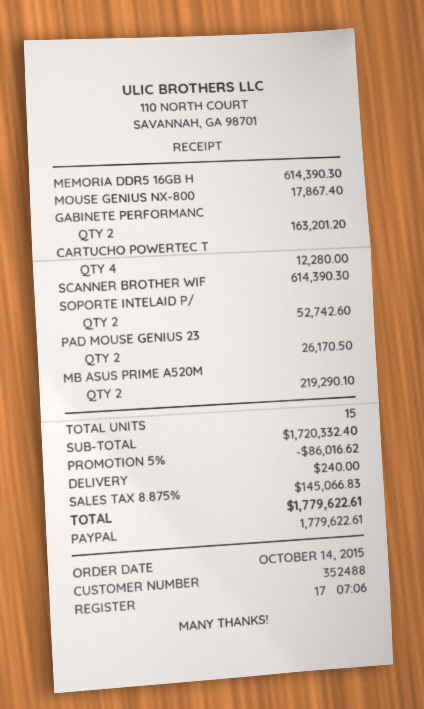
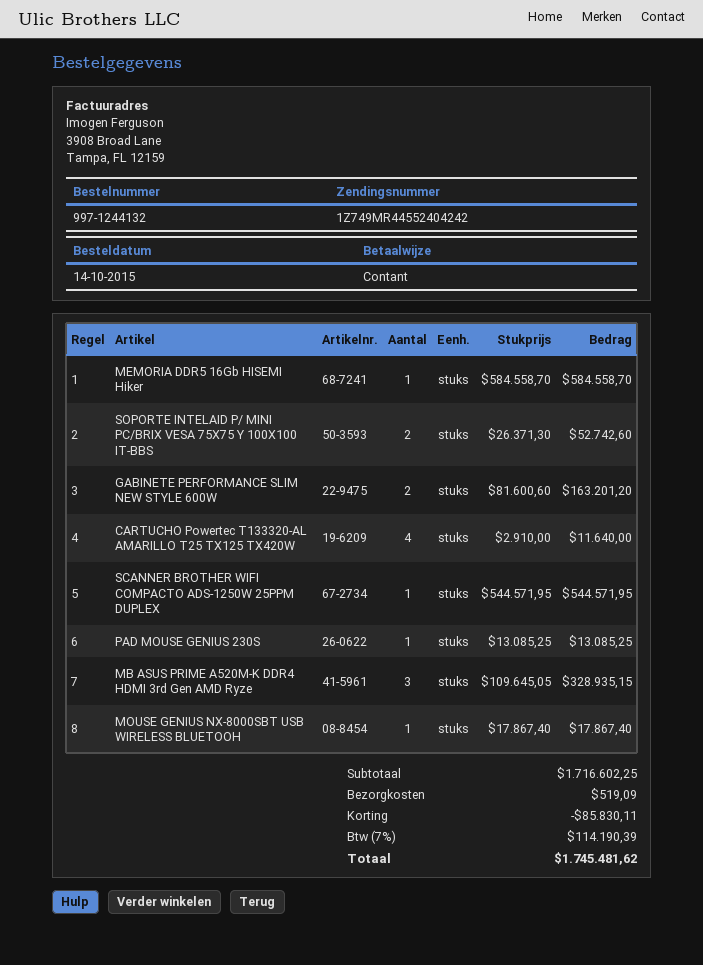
payment method: PayPal -> cash
MEMORIA DDR5 16GB H: 1 for 614390.30 -> 1 for 584558.70
CARTUCHO POWERTEC T: 4 for 12280.00 -> 4 for 11640.00
SCANNER BROTHER WIF: 1 for 614390.30 -> 1 for 544571.95
PAD MOUSE GENIUS 23: 2 for 26170.50 -> 1 for 13085.25
MB ASUS PRIME A520M: 2 for 219290.10 -> 3 for 328935.15
subtotal: 1720332.40 -> 1716602.25
discount: 86016.62 -> 85830.11
shipping: 240.00 -> 519.09
tax: 8.875% = 145066.83 -> 7% = 114190.39
total: 1779622.61 -> 1745481.62

